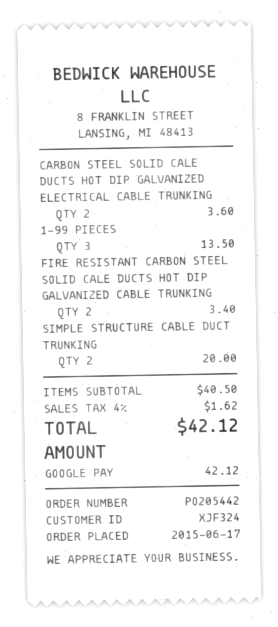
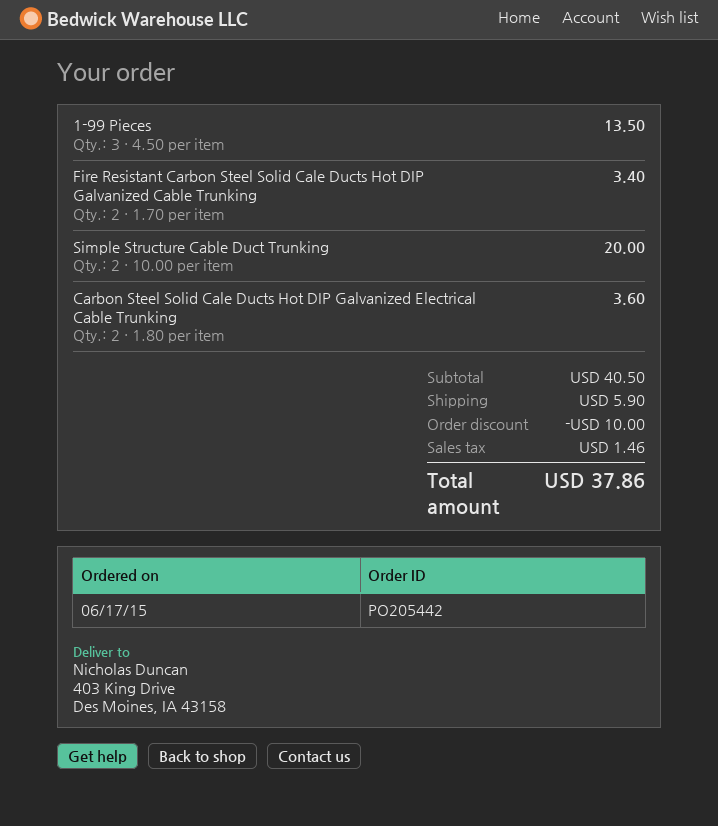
discount: none -> 10.00
shipping: none -> 5.90
tax: 1.62 -> 1.46
total: 42.12 -> 37.86

